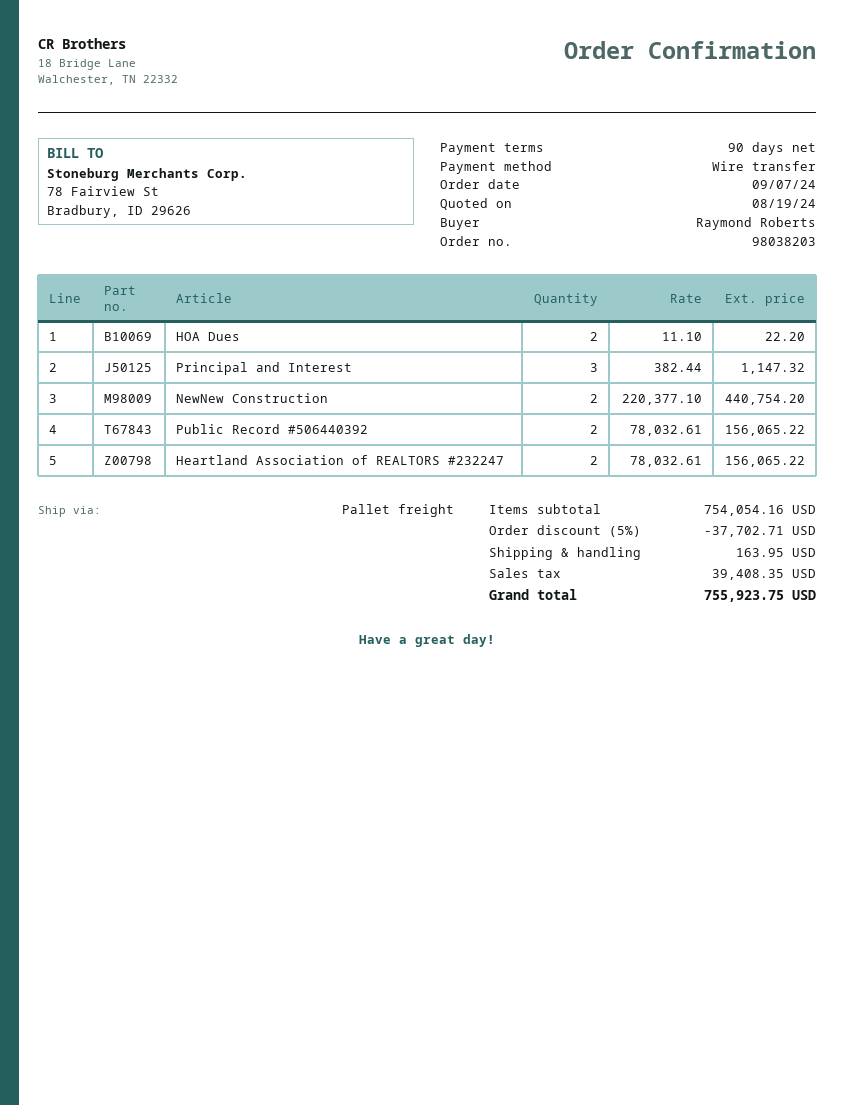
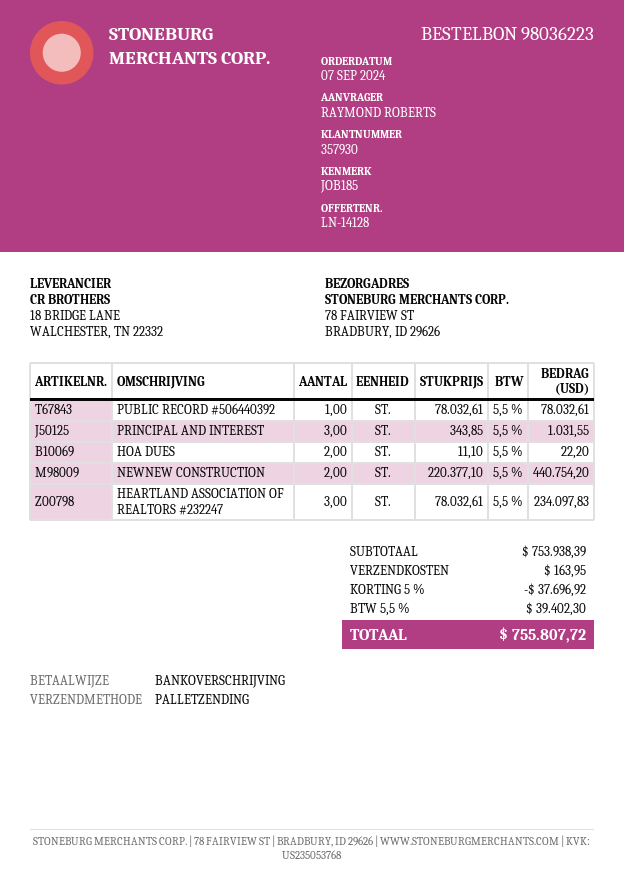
order number: 98038203 -> 98036223
Principal and Interest: 3 x 382.44 = 1147.32 -> 3 x 343.85 = 1031.55
Public Record #506440392: 2 x 78032.61 = 156065.22 -> 1 x 78032.61 = 78032.61
Heartland Association of REALTORS #232247: 2 x 78032.61 = 156065.22 -> 3 x 78032.61 = 234097.83
subtotal: 754054.16 -> 753938.39
discount: 5% = 37702.71 -> 5% = 37696.92
tax: 39408.35 -> 39402.30
total: 755923.75 -> 755807.72

